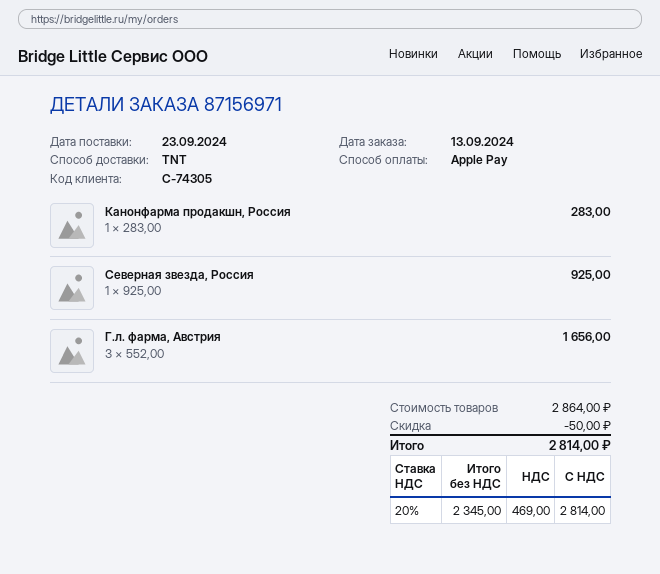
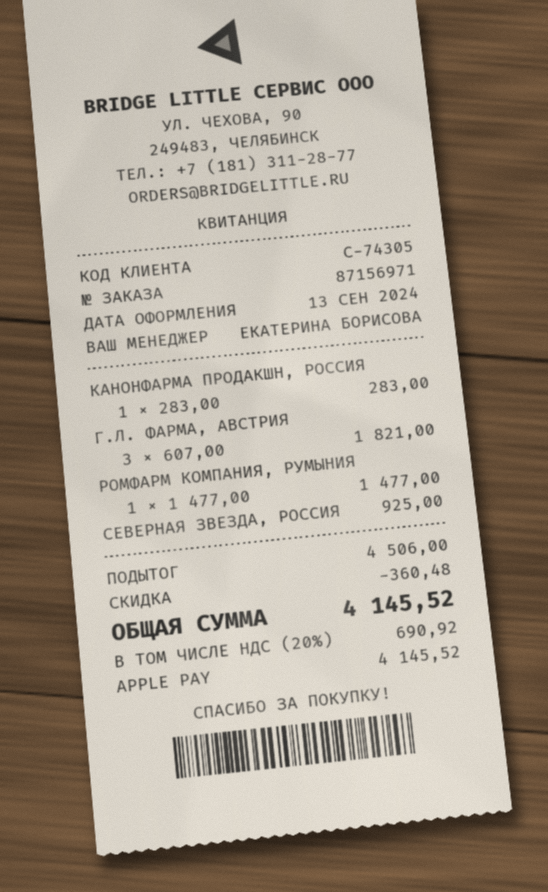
Г.л. фарма, Австрия: 3 x 552.00 = 1656.00 -> 3 x 607.00 = 1821.00
РОМФАРМ КОМПАНИЯ, РУМЫНИЯ: none -> 1 x 1477.00 = 1477.00
subtotal: 2864.00 -> 4506.00
discount: 50.00 -> 360.48
tax: 20% = 469.00 -> 20% = 690.92
total: 2814.00 -> 4145.52

